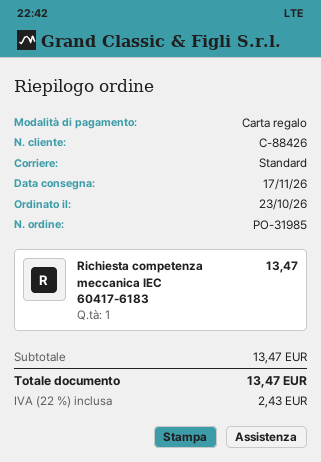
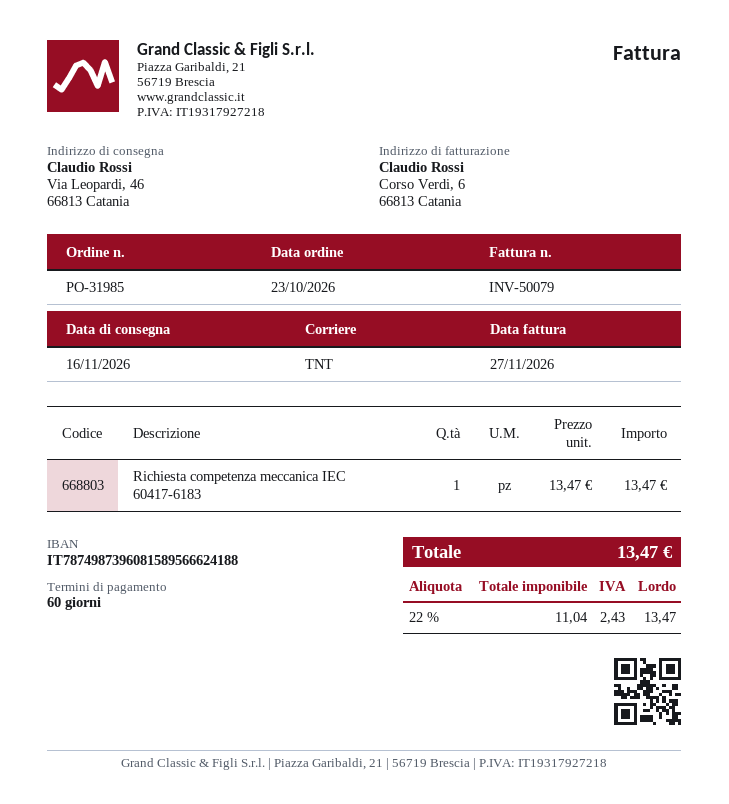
delivery date: 2026-11-17 -> 2026-11-16
shipping method: standard -> TNT

